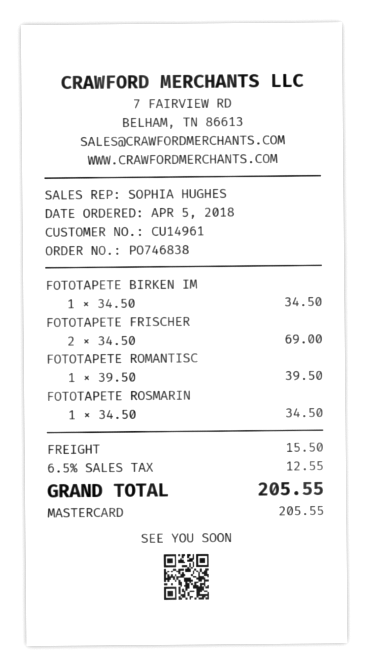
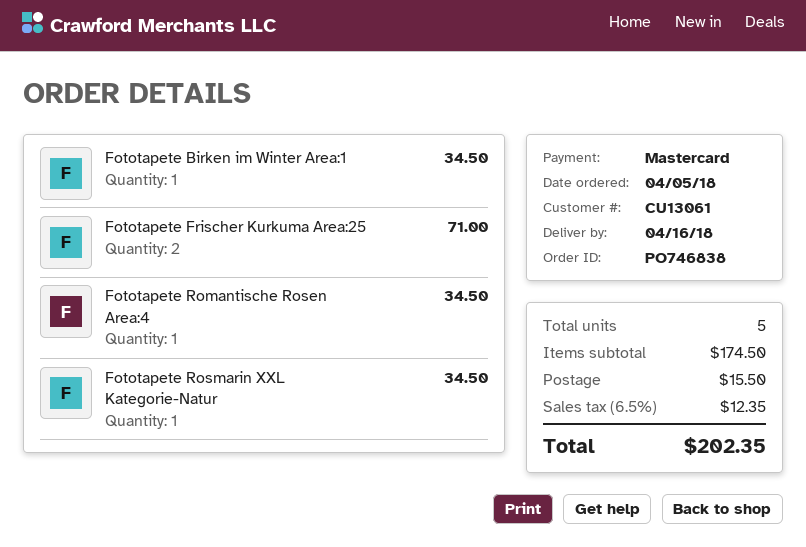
customer number: CU14961 -> CU13061
FOTOTAPETE FRISCHER: 2 for 69.00 -> 2 for 71.00
FOTOTAPETE ROMANTISC: 1 for 39.50 -> 1 for 34.50
tax: 6.5% = 12.55 -> 6.5% = 12.35
total: 205.55 -> 202.35

